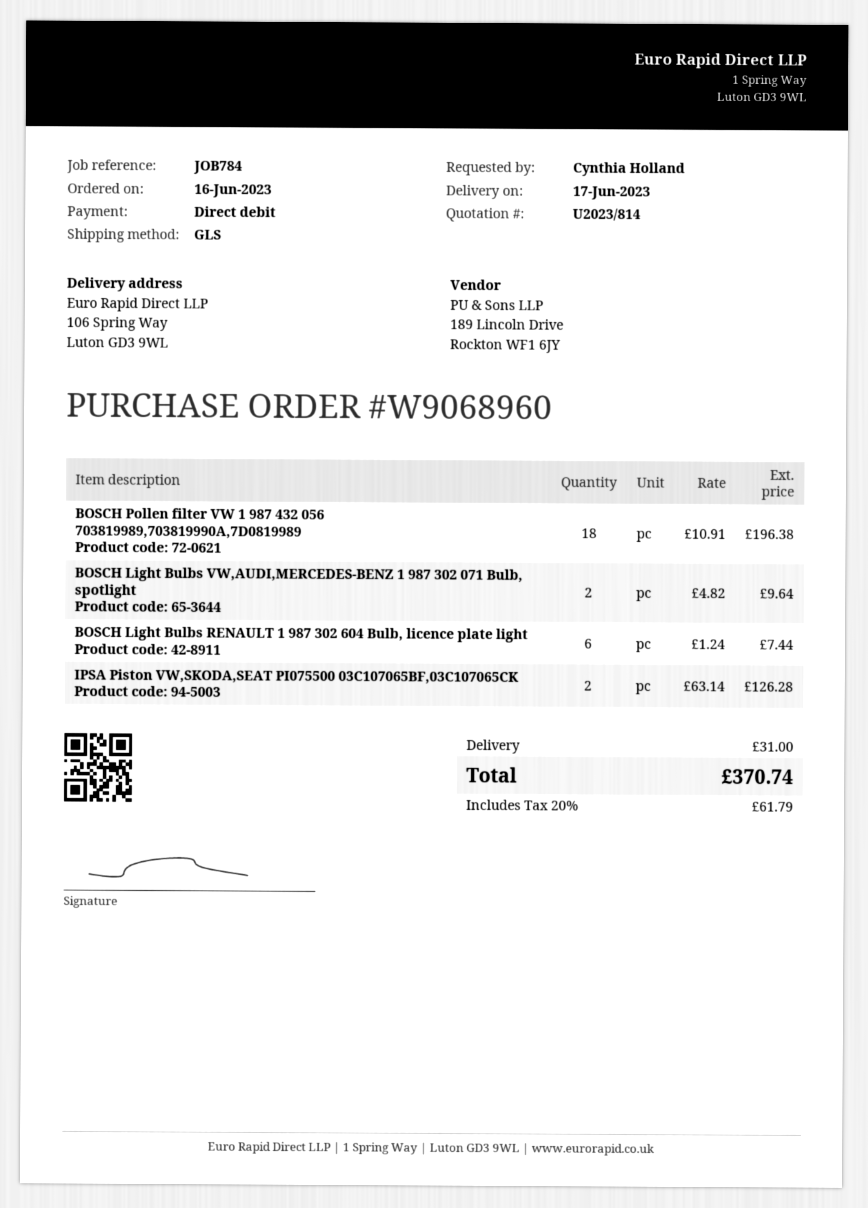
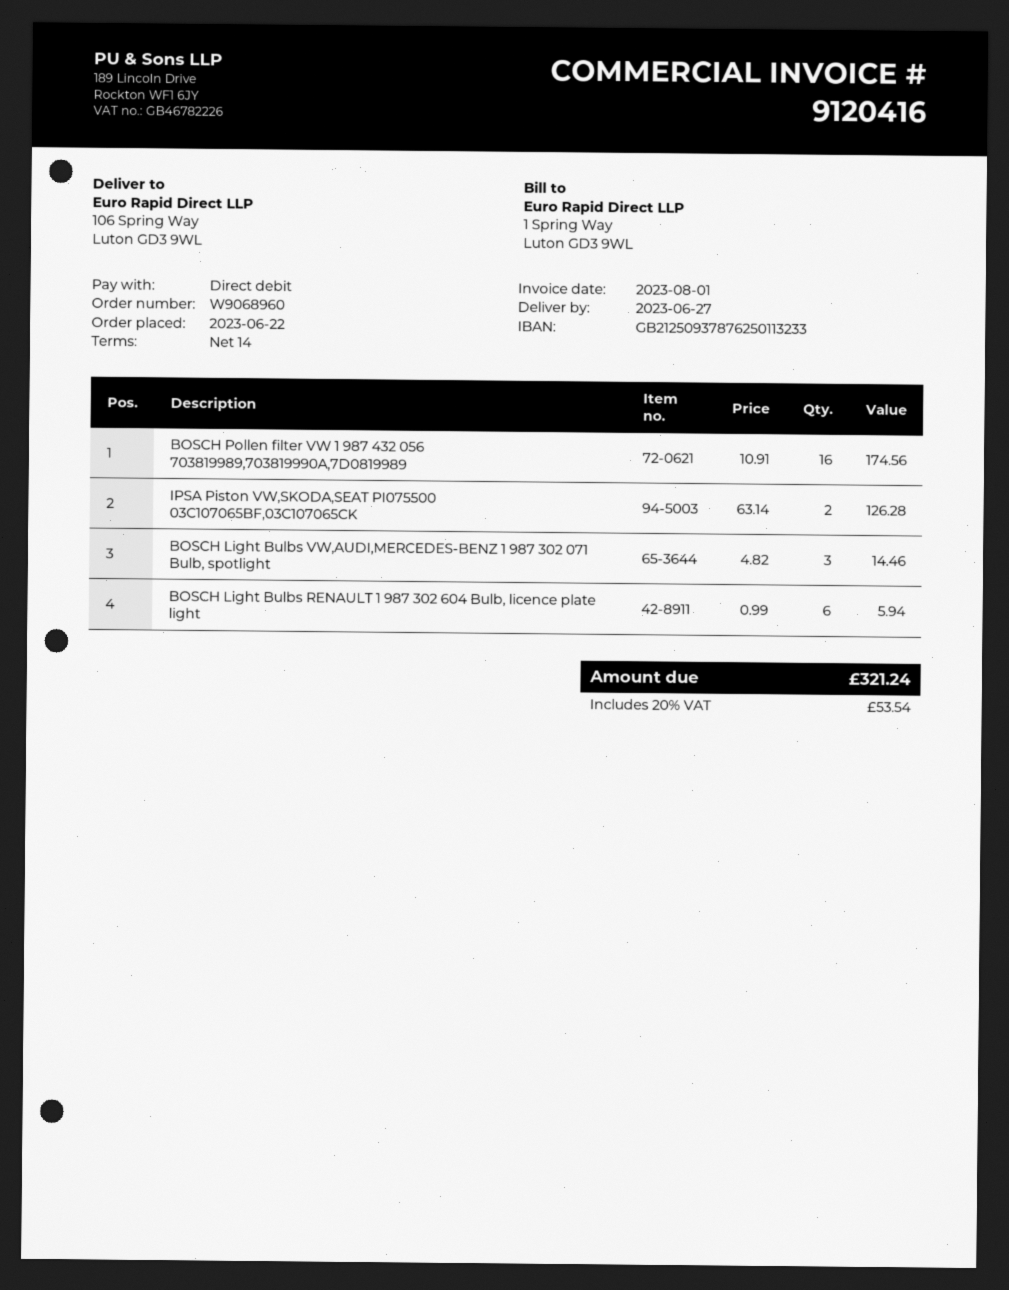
order date: 2023-06-16 -> 2023-06-22
delivery date: 2023-06-17 -> 2023-06-27
BOSCH Pollen filter VW 1 987 432 056 703819989,703819990A,7D0819989: 18 x 10.91 = 196.38 -> 16 x 10.91 = 174.56
BOSCH Light Bulbs VW,AUDI,MERCEDES-BENZ 1 987 302 071 Bulb, spotlight: 2 x 4.82 = 9.64 -> 3 x 4.82 = 14.46
BOSCH Light Bulbs RENAULT 1 987 302 604 Bulb, licence plate light: 6 x 1.24 = 7.44 -> 6 x 0.99 = 5.94
shipping: 31.00 -> none
tax: 20% = 61.79 -> 20% = 53.54
total: 370.74 -> 321.24

